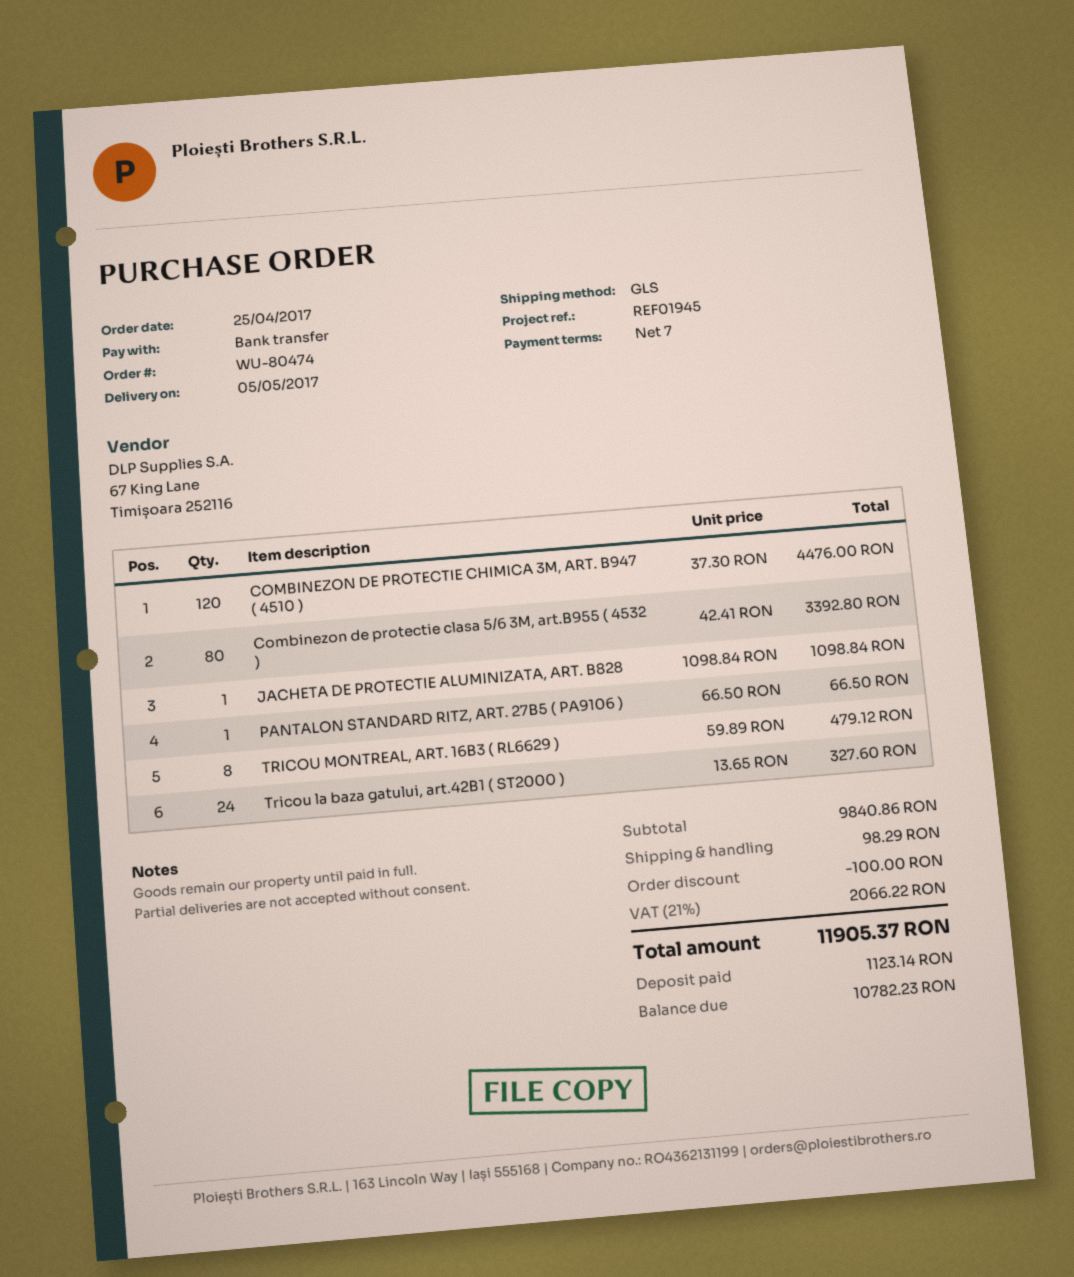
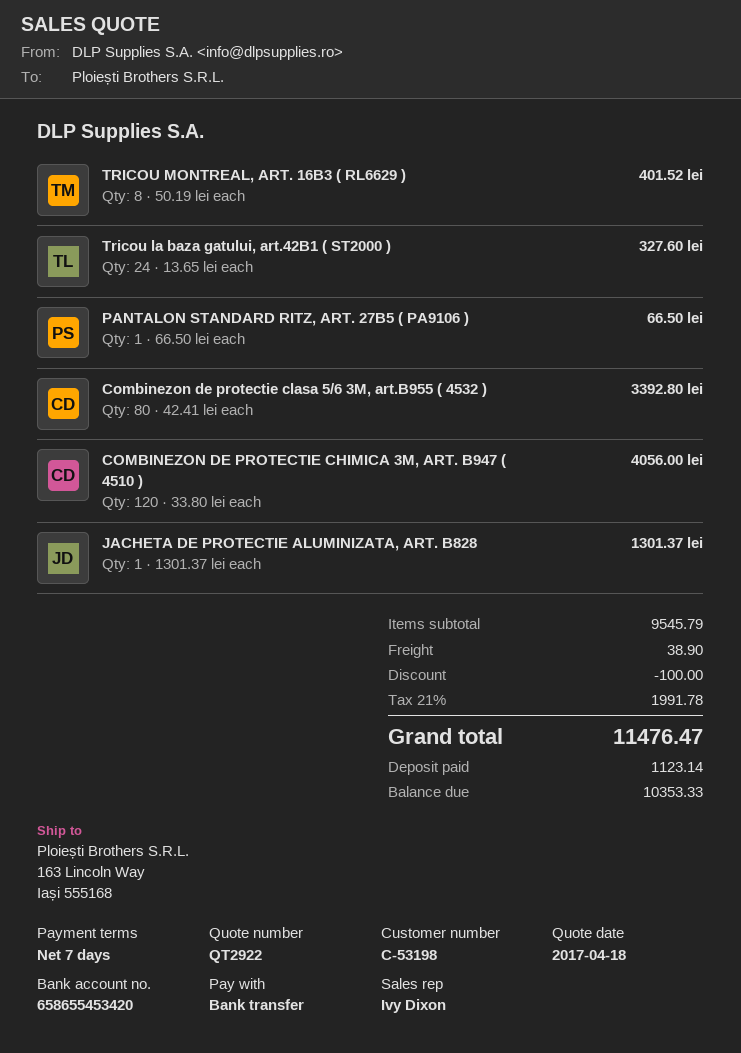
COMBINEZON DE PROTECTIE CHIMICA 3M, ART. B947 ( 4510 ): 120 x 37.30 = 4476.00 -> 120 x 33.80 = 4056.00
JACHETA DE PROTECTIE ALUMINIZATA, ART. B828: 1 x 1098.84 = 1098.84 -> 1 x 1301.37 = 1301.37
TRICOU MONTREAL, ART. 16B3 ( RL6629 ): 8 x 59.89 = 479.12 -> 8 x 50.19 = 401.52
subtotal: 9840.86 -> 9545.79
shipping: 98.29 -> 38.90
tax: 21% = 2066.22 -> 21% = 1991.78
total: 11905.37 -> 11476.47
balance: 10782.23 -> 10353.33

